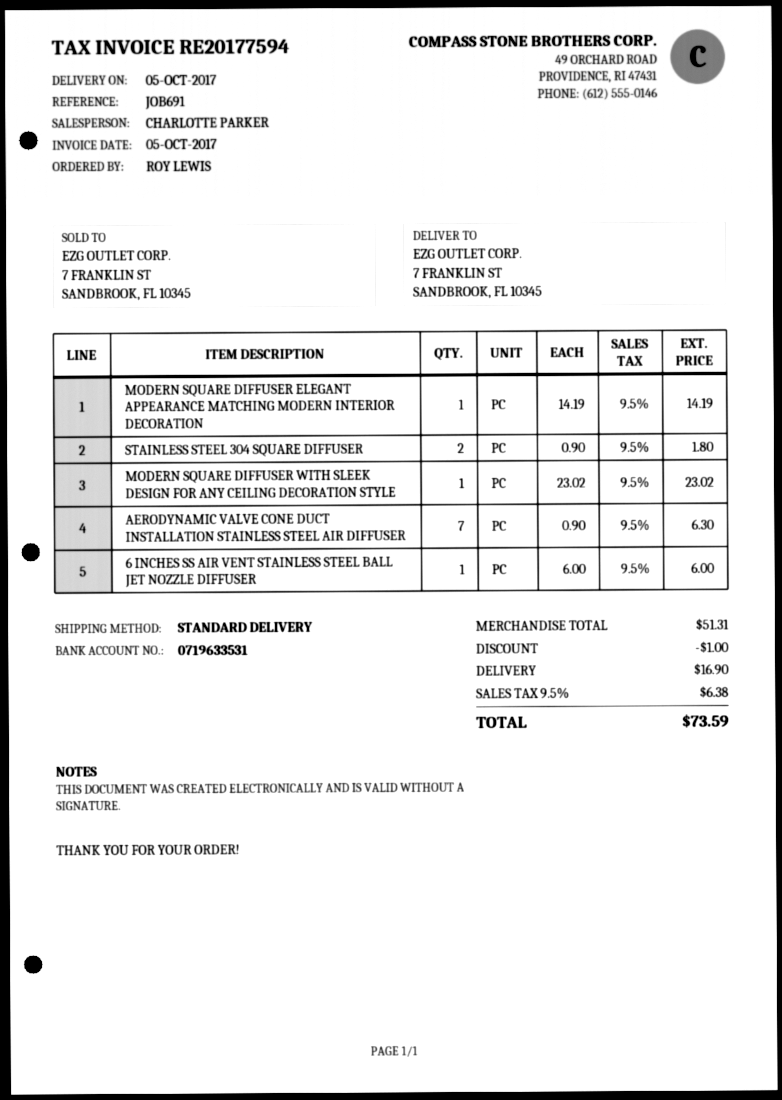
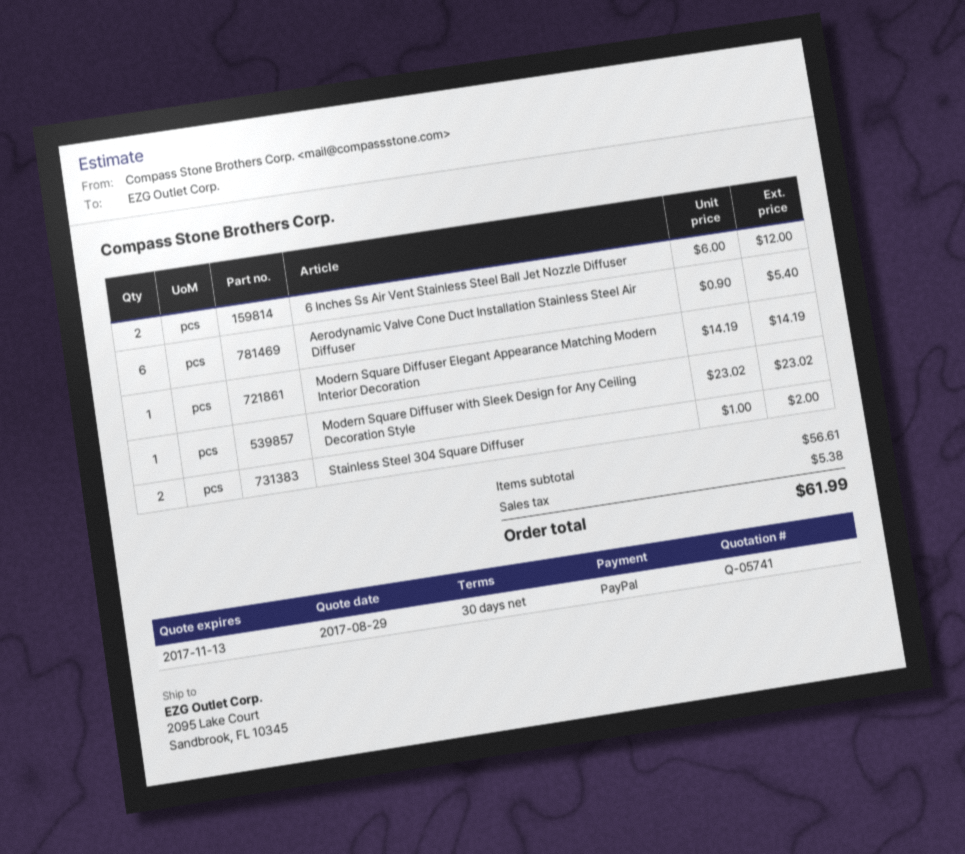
ship to: 7 FRANKLIN ST, SANDBROOK, FL 10345 -> 2095 Lake Court, Sandbrook, FL 10345
STAINLESS STEEL 304 SQUARE DIFFUSER: 2 x 0.90 = 1.80 -> 2 x 1.00 = 2.00
AERODYNAMIC VALVE CONE DUCT INSTALLATION STAINLESS STEEL AIR DIFFUSER: 7 x 0.90 = 6.30 -> 6 x 0.90 = 5.40
6 INCHES SS AIR VENT STAINLESS STEEL BALL JET NOZZLE DIFFUSER: 1 x 6.00 = 6.00 -> 2 x 6.00 = 12.00
subtotal: 51.31 -> 56.61
discount: 1.00 -> none
shipping: 16.90 -> none
tax: 6.38 -> 5.38
total: 73.59 -> 61.99

